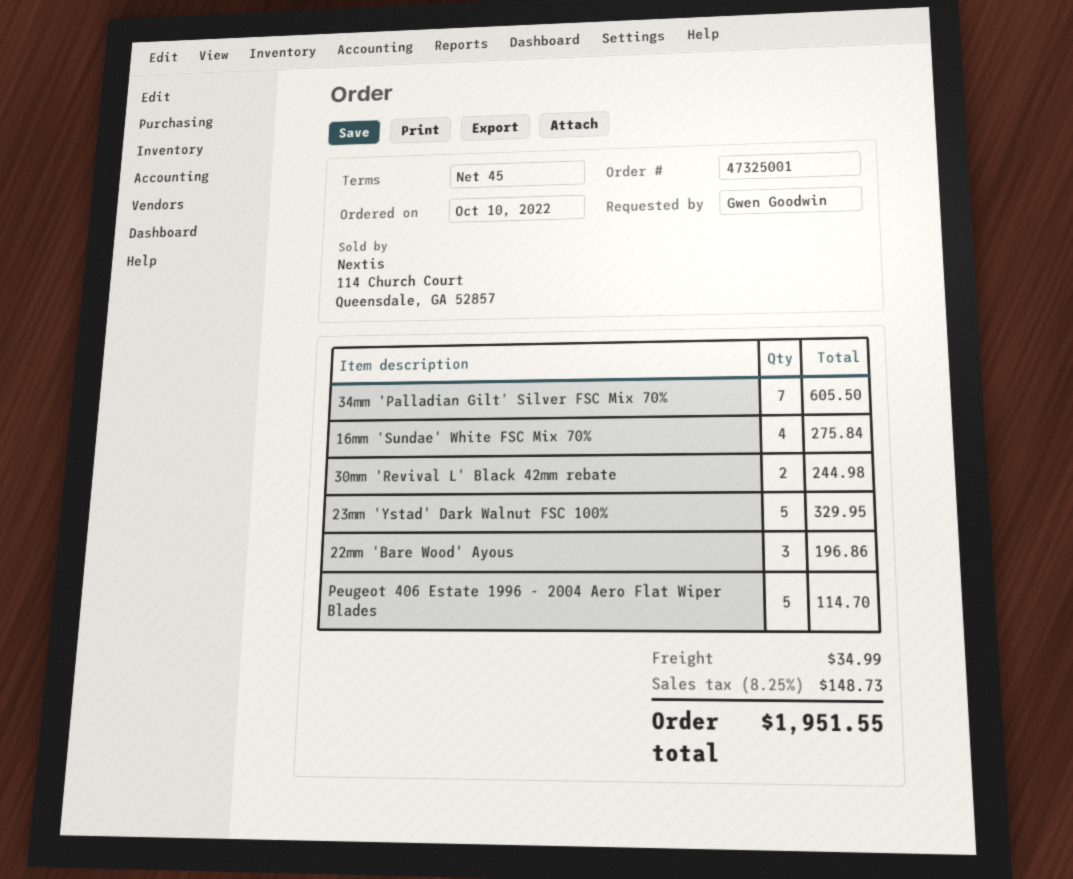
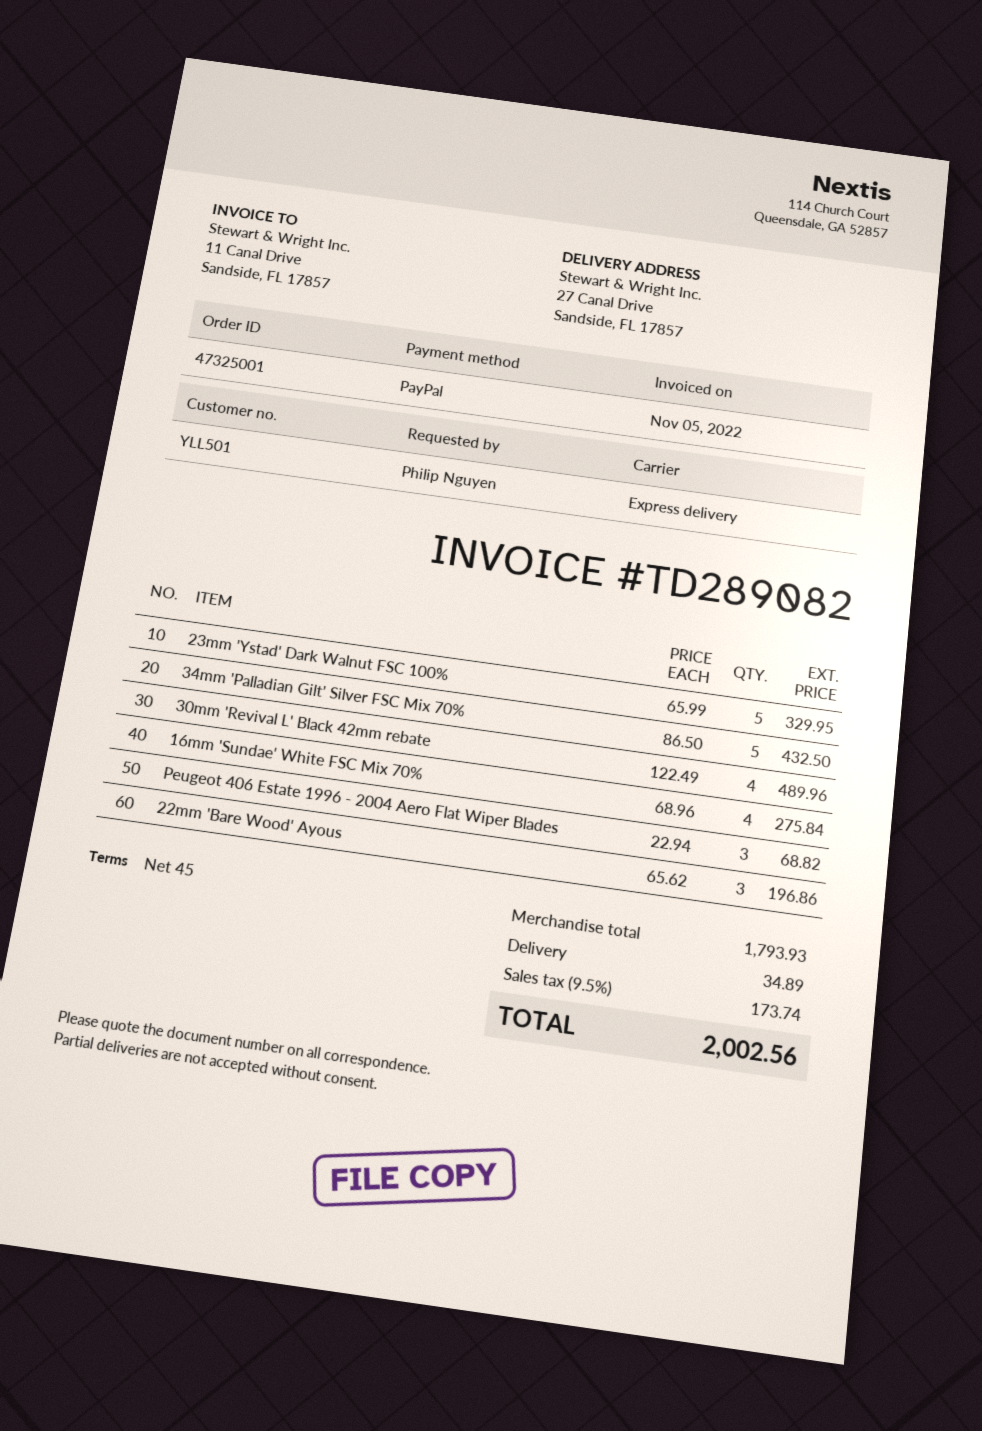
ordered by: Gwen Goodwin -> Philip Nguyen
34mm 'Palladian Gilt' Silver FSC Mix 70%: 7 for 605.50 -> 5 for 432.50
30mm 'Revival L' Black 42mm rebate: 2 for 244.98 -> 4 for 489.96
Peugeot 406 Estate 1996 - 2004 Aero Flat Wiper Blades: 5 for 114.70 -> 3 for 68.82
shipping: 34.99 -> 34.89
tax: 8.25% = 148.73 -> 9.5% = 173.74
total: 1951.55 -> 2002.56

